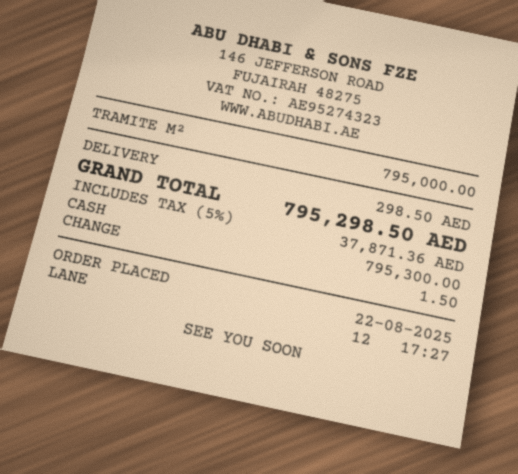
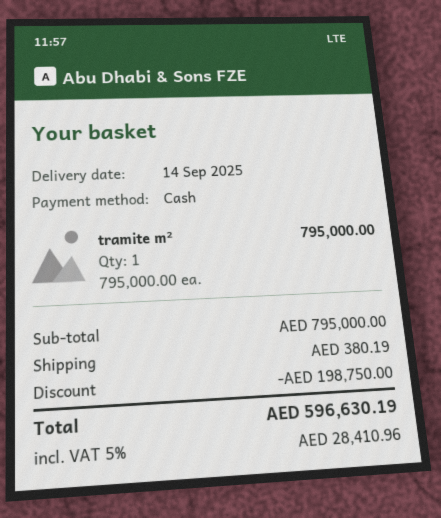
discount: none -> 198750.00
shipping: 298.50 -> 380.19
tax: 5% = 37871.36 -> 5% = 28410.96
total: 795298.50 -> 596630.19

